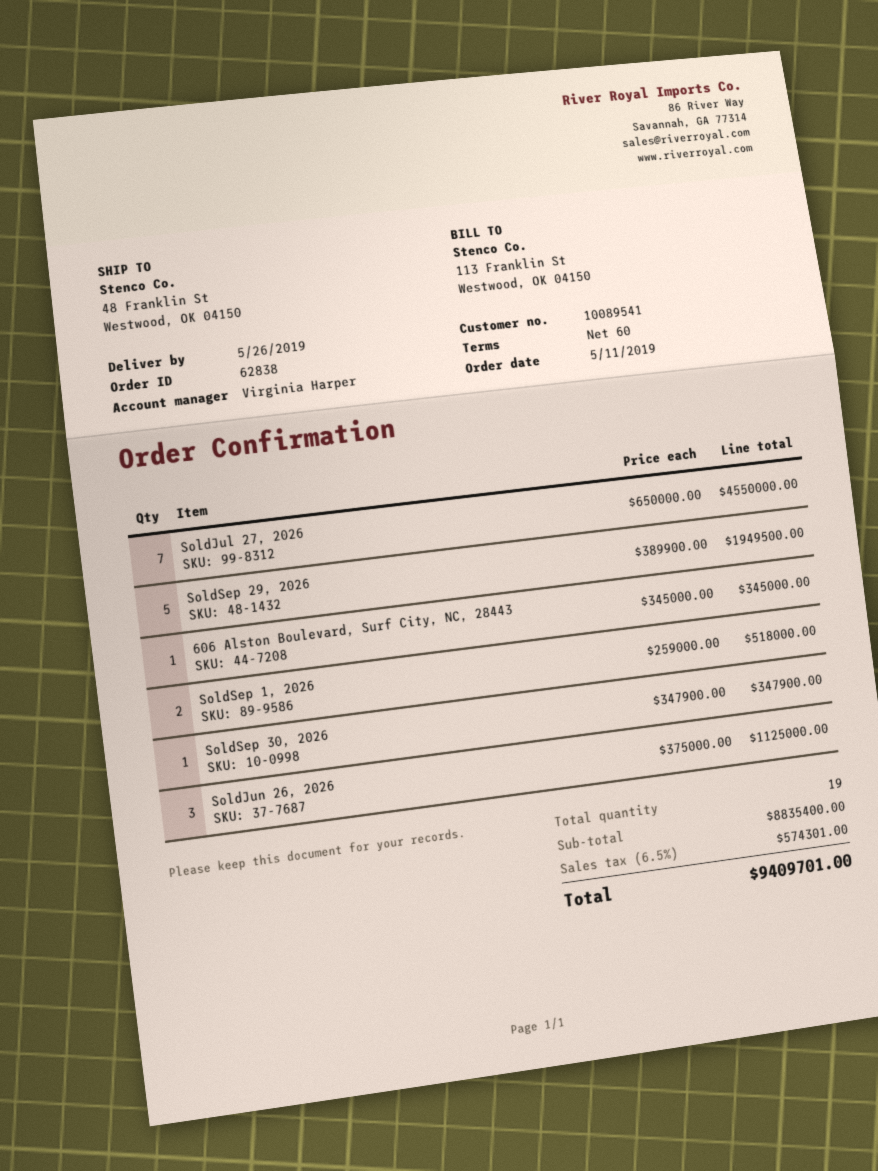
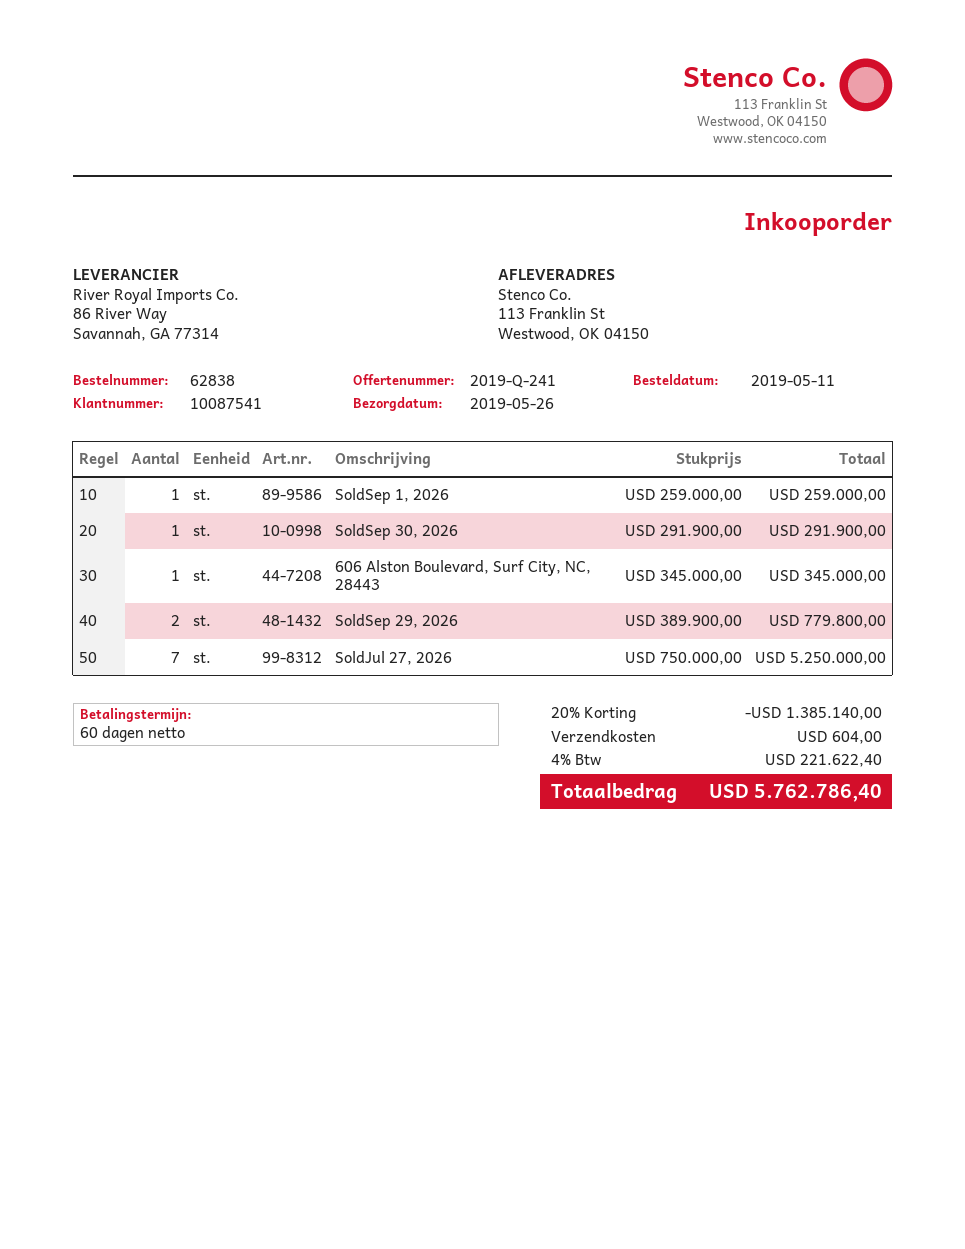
customer number: 10089541 -> 10087541
ship to: 48 Franklin St, Westwood, OK 04150 -> 113 Franklin St, Westwood, OK 04150
SoldJul 27, 2026: 7 x 650000.00 = 4550000.00 -> 7 x 750000.00 = 5250000.00
SoldSep 29, 2026: 5 x 389900.00 = 1949500.00 -> 2 x 389900.00 = 779800.00
SoldSep 1, 2026: 2 x 259000.00 = 518000.00 -> 1 x 259000.00 = 259000.00
SoldSep 30, 2026: 1 x 347900.00 = 347900.00 -> 1 x 291900.00 = 291900.00
SoldJun 26, 2026: 3 x 375000.00 = 1125000.00 -> none
discount: none -> 20% = 1385140.00
shipping: none -> 604.00
tax: 6.5% = 574301.00 -> 4% = 221622.40
total: 9409701.00 -> 5762786.40

